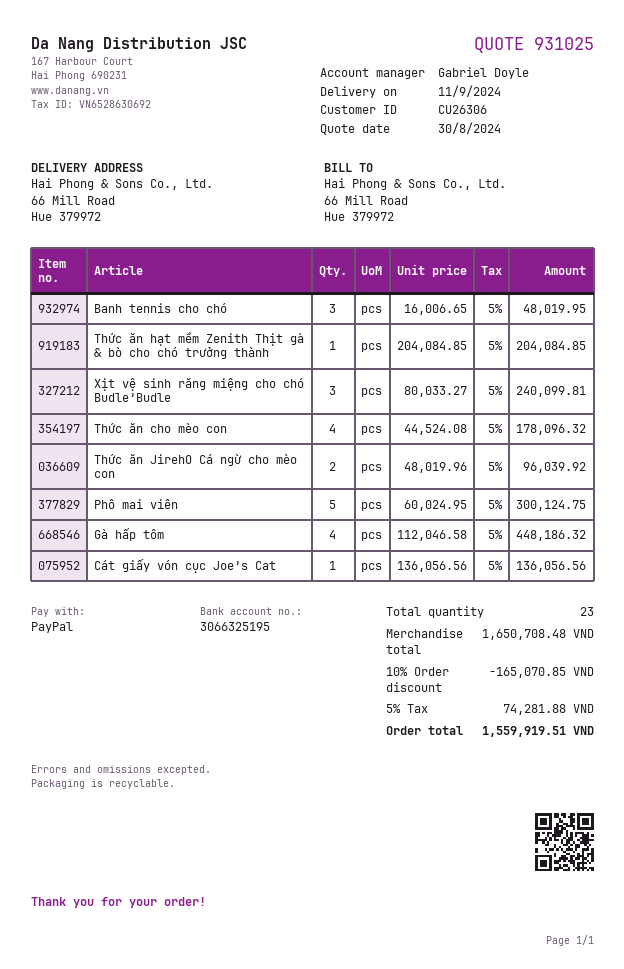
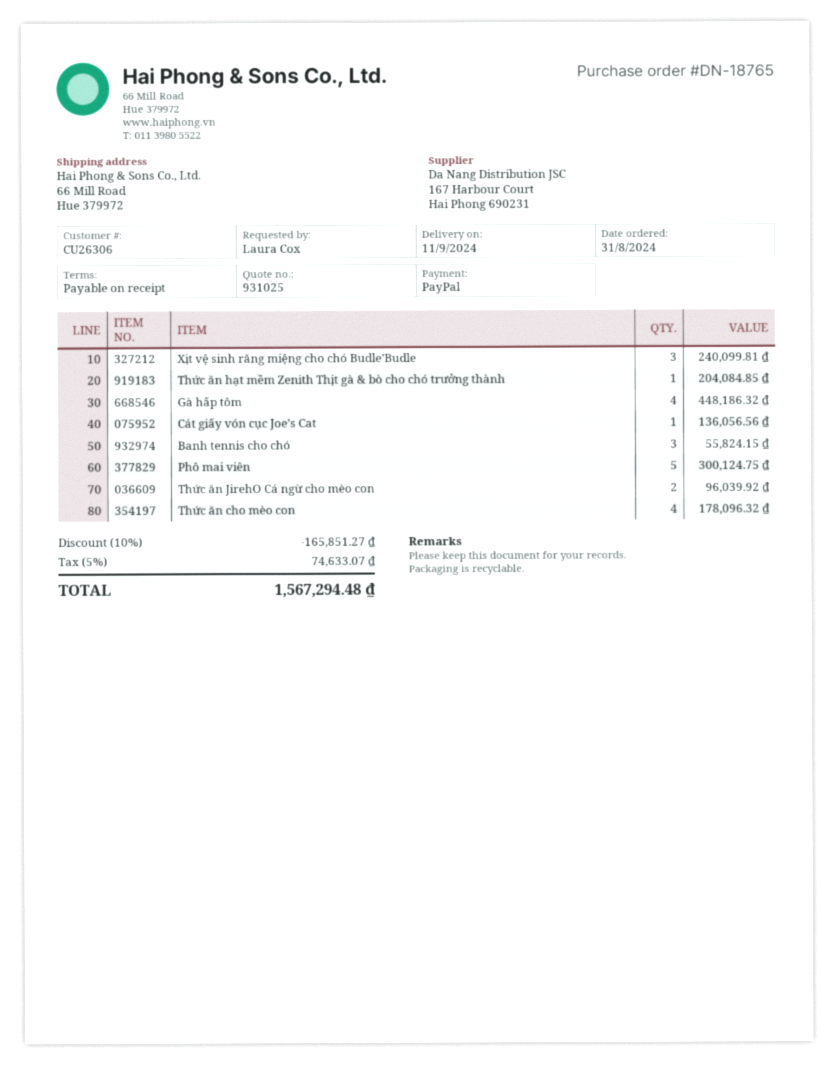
Banh tennis cho chó: 3 for 48019.95 -> 3 for 55824.15
discount: 10% = 165070.85 -> 10% = 165851.27
tax: 5% = 74281.88 -> 5% = 74633.07
total: 1559919.51 -> 1567294.48

